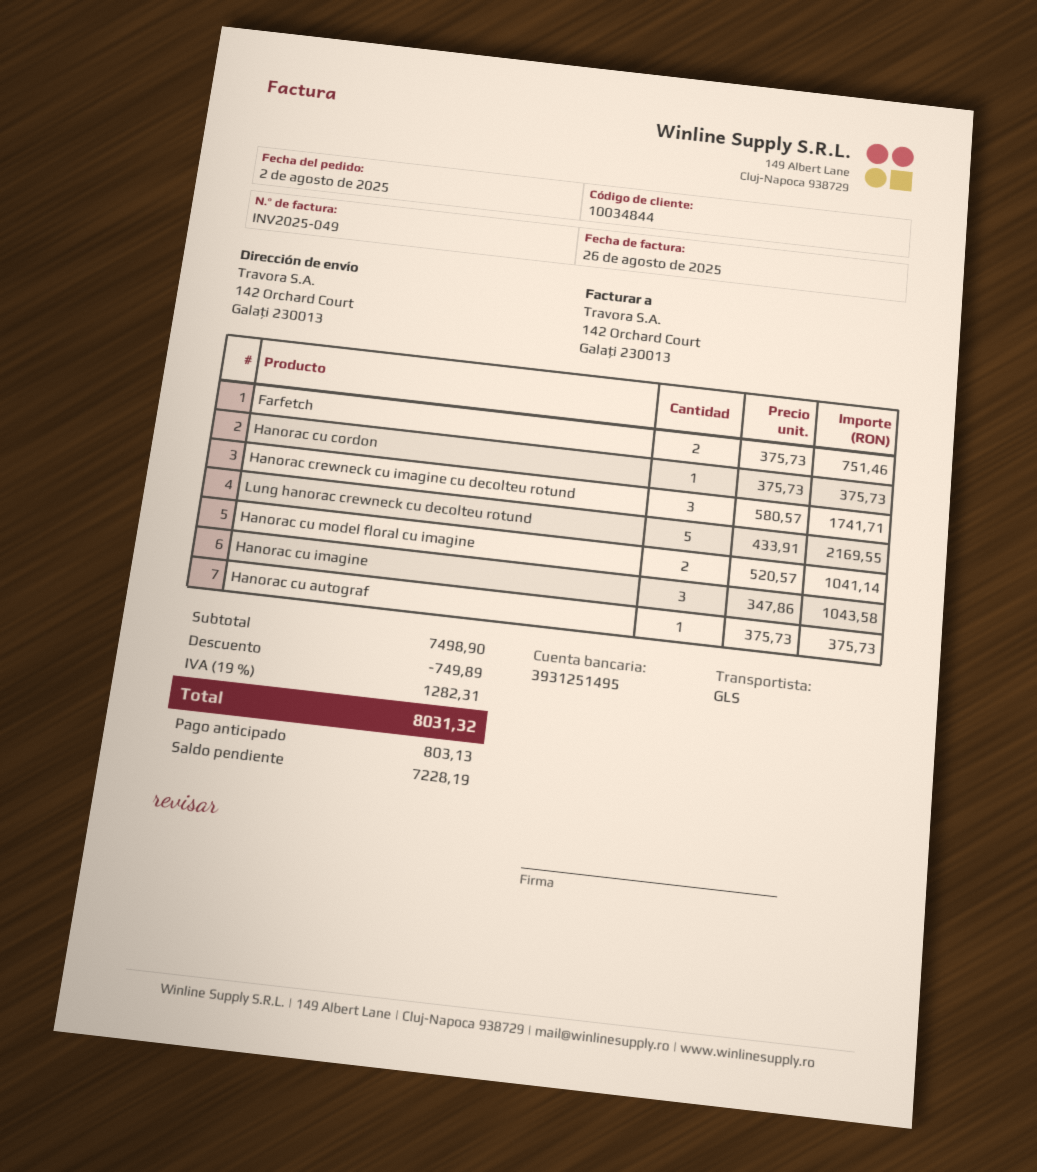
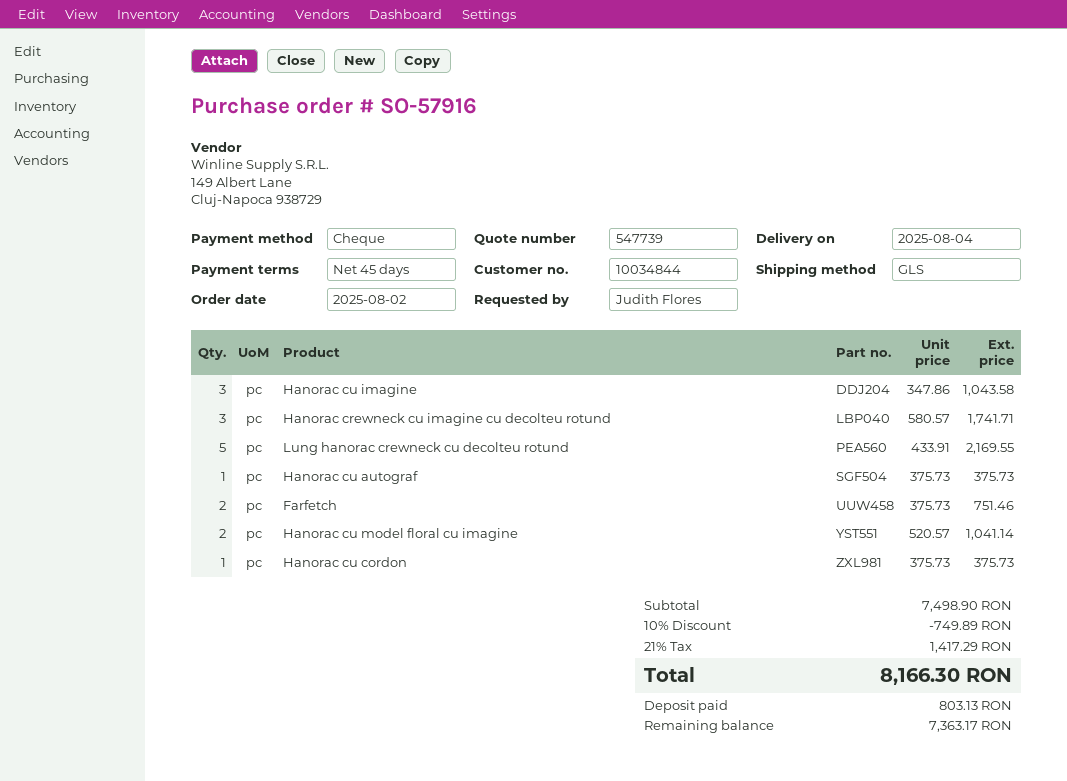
tax: 19% = 1282.31 -> 21% = 1417.29
total: 8031.32 -> 8166.30
balance: 7228.19 -> 7363.17

